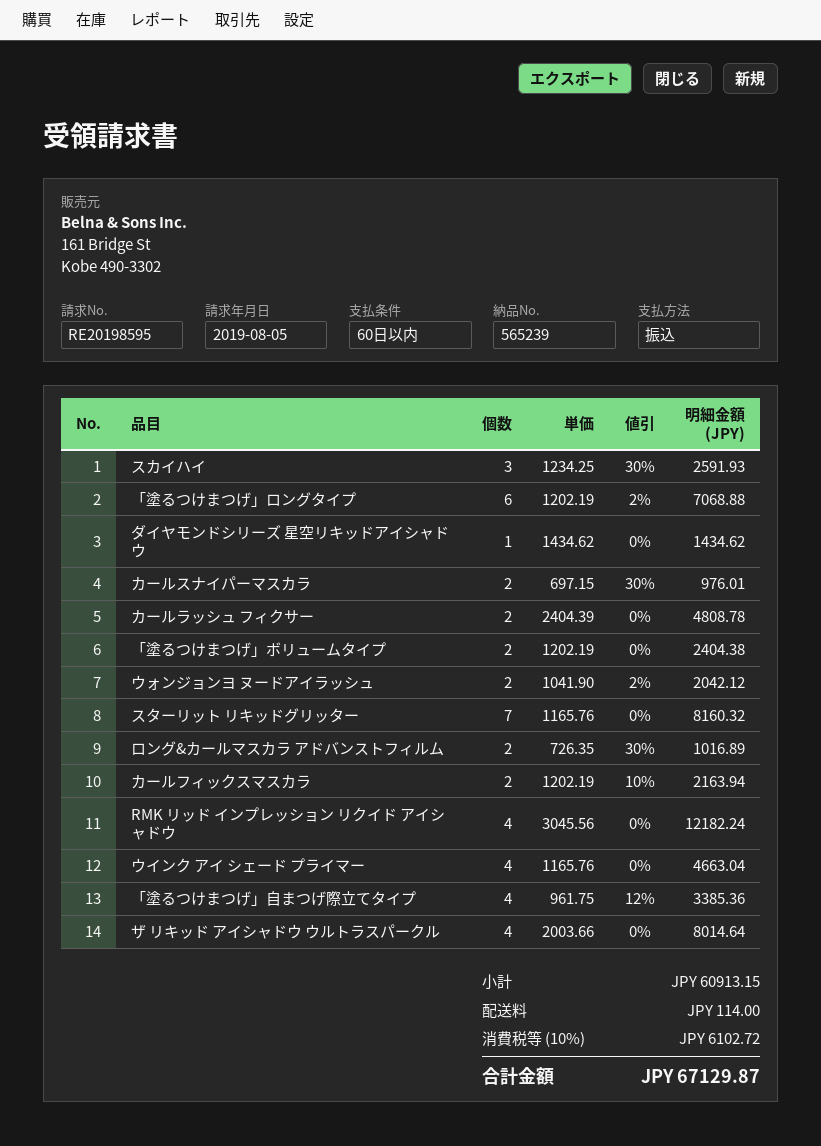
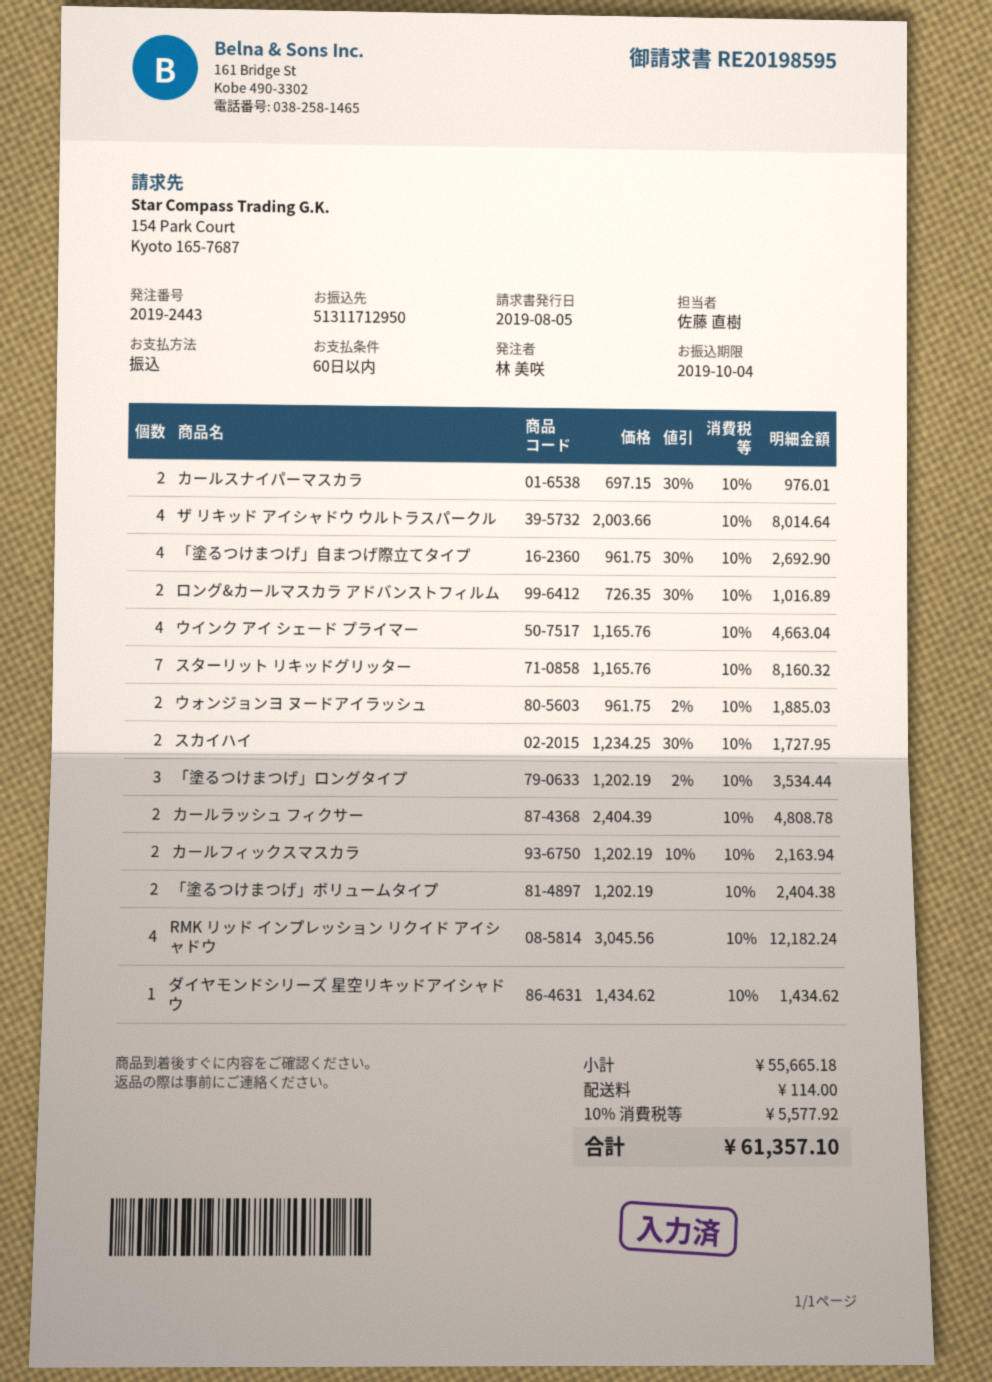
スカイハイ: 3 x 1234.25 - 30% = 2591.93 -> 2 x 1234.25 - 30% = 1727.95
「塗るつけまつげ」ロングタイプ: 6 x 1202.19 - 2% = 7068.88 -> 3 x 1202.19 - 2% = 3534.44
ウォンジョンヨ ヌードアイラッシュ: 2 x 1041.90 - 2% = 2042.12 -> 2 x 961.75 - 2% = 1885.03
「塗るつけまつげ」自まつげ際立てタイプ: 4 x 961.75 - 12% = 3385.36 -> 4 x 961.75 - 30% = 2692.90
subtotal: 60913.15 -> 55665.18
tax: 10% = 6102.72 -> 10% = 5577.92
total: 67129.87 -> 61357.10

